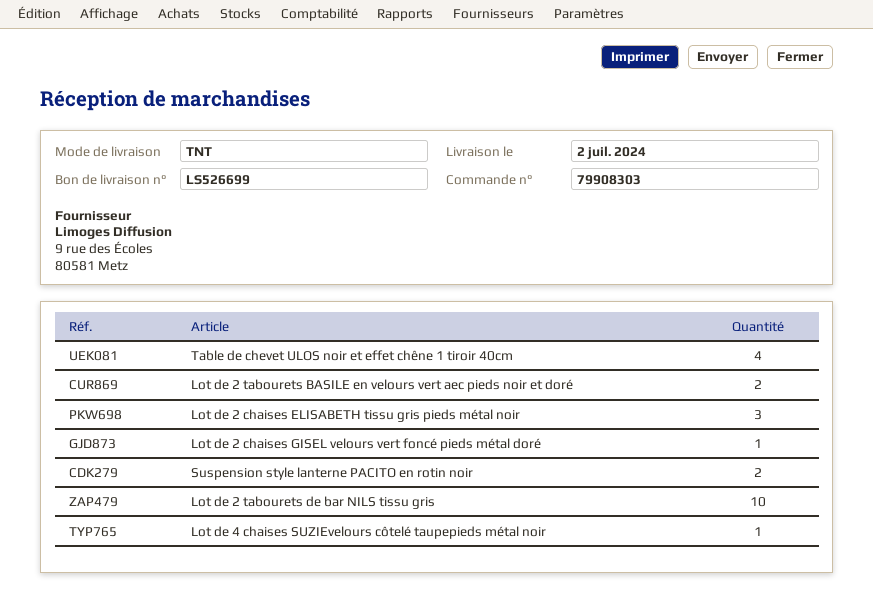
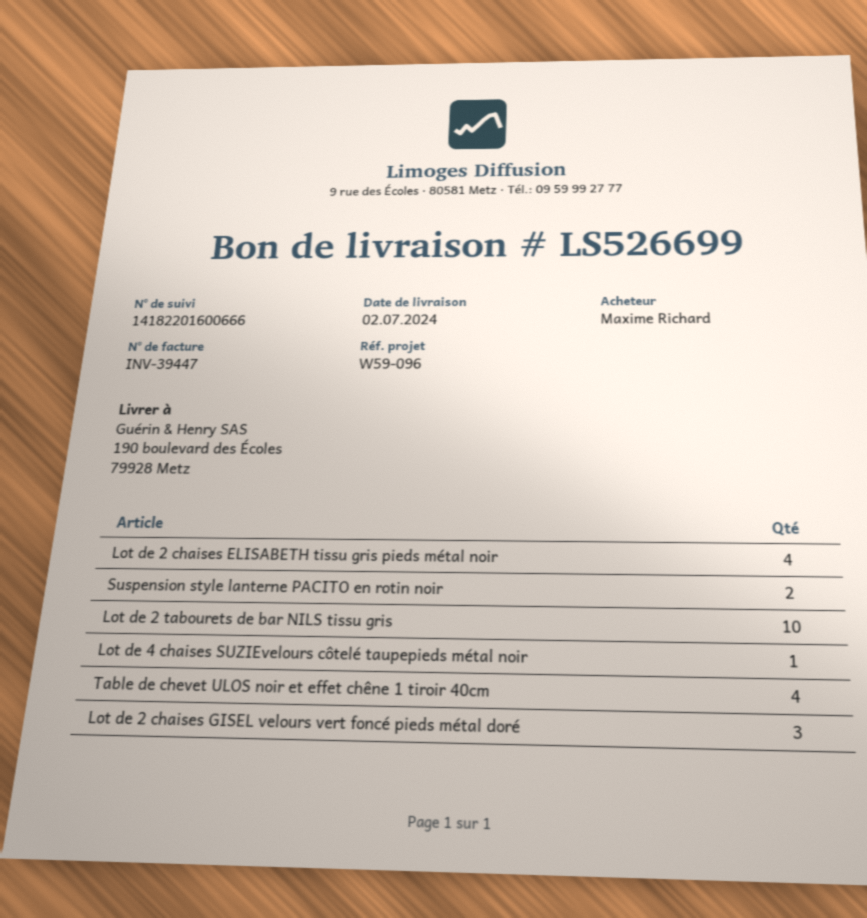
Lot de 2 tabourets BASILE en velours vert aec pieds noir et doré: 2 -> none
Lot de 2 chaises ELISABETH tissu gris pieds métal noir: 3 -> 4
Lot de 2 chaises GISEL velours vert foncé pieds métal doré: 1 -> 3

